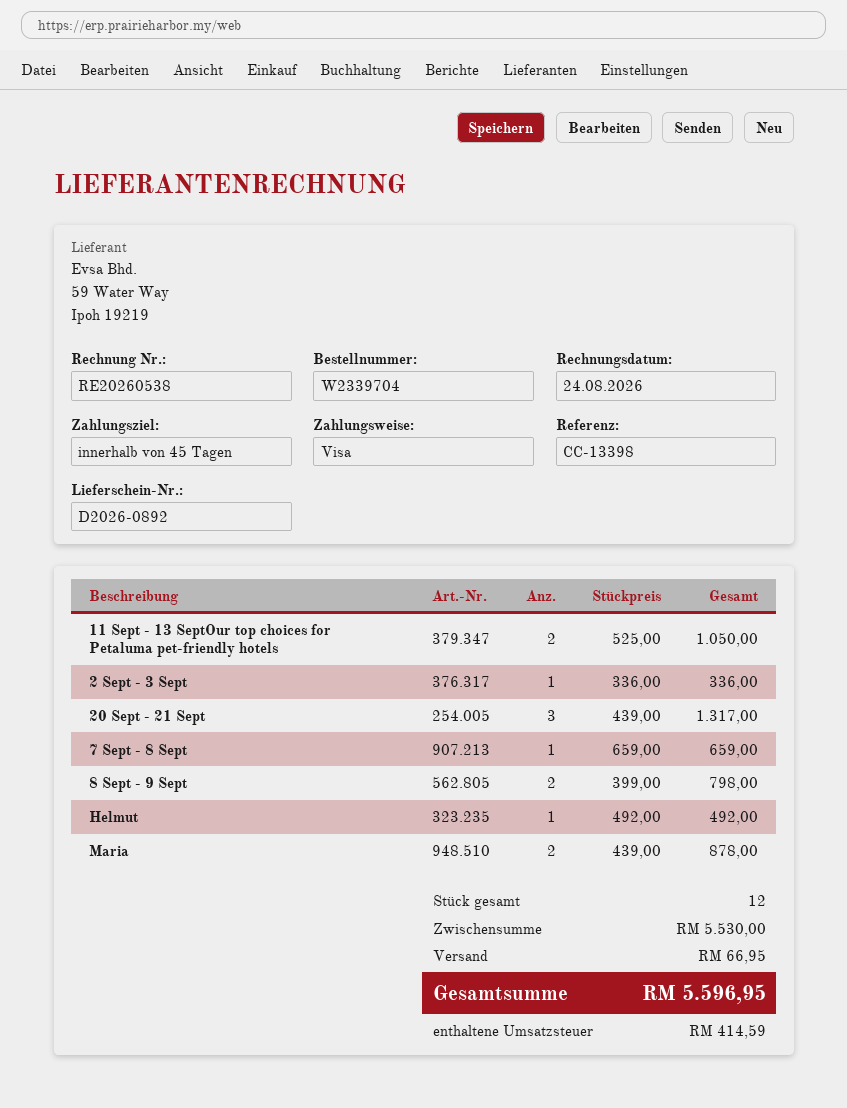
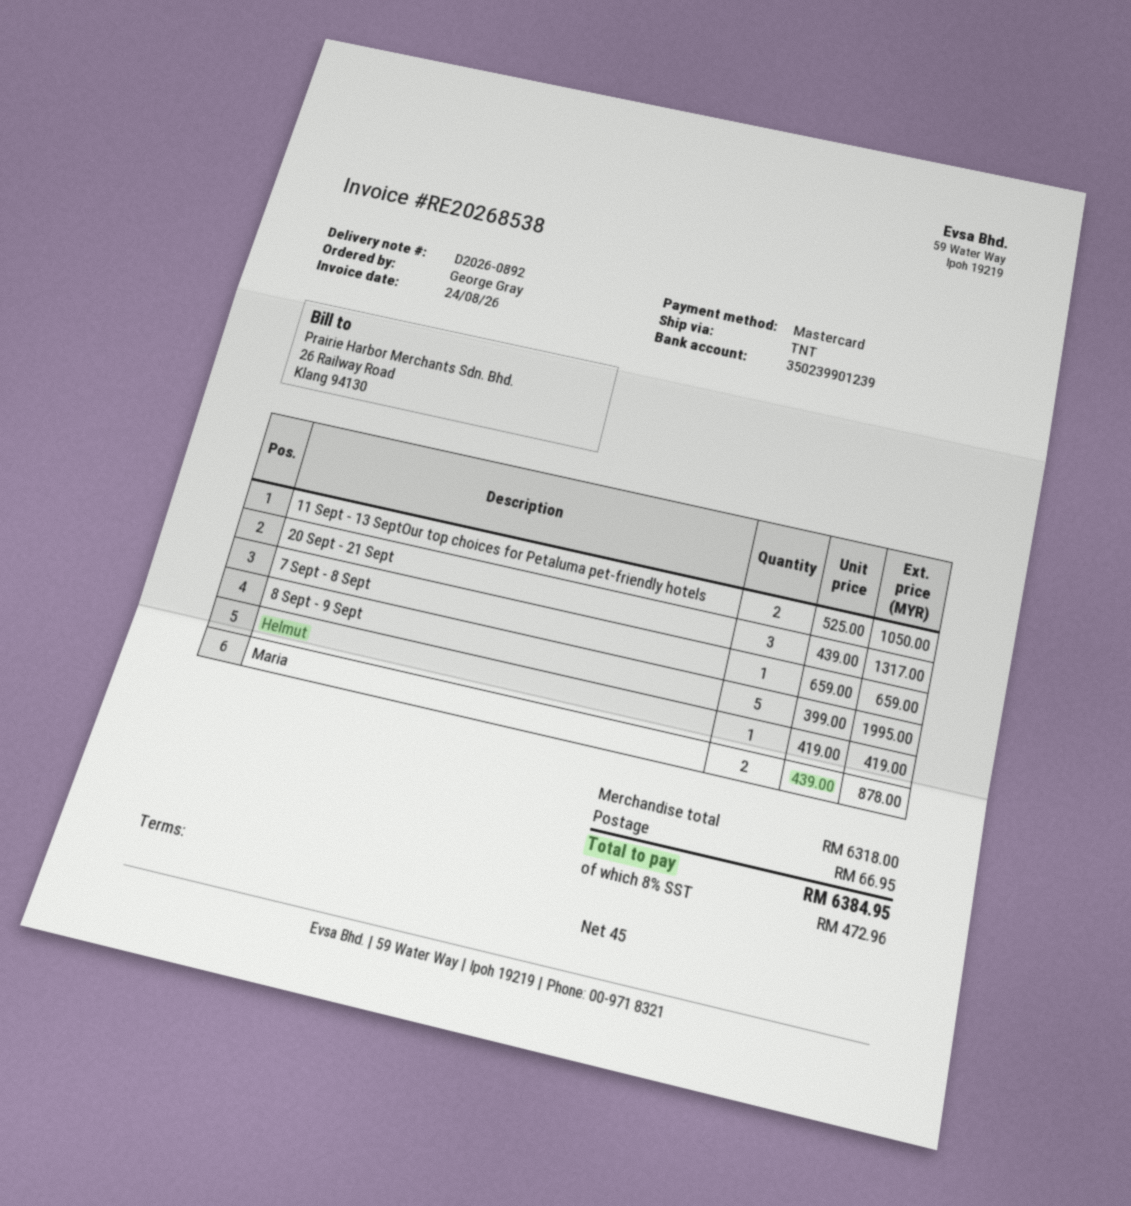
invoice number: RE20260538 -> RE20268538
payment method: Visa -> Mastercard
2 Sept - 3 Sept: 1 x 336.00 = 336.00 -> none
8 Sept - 9 Sept: 2 x 399.00 = 798.00 -> 5 x 399.00 = 1995.00
Helmut: 1 x 492.00 = 492.00 -> 1 x 419.00 = 419.00
subtotal: 5530.00 -> 6318.00
tax: 414.59 -> 472.96
total: 5596.95 -> 6384.95

